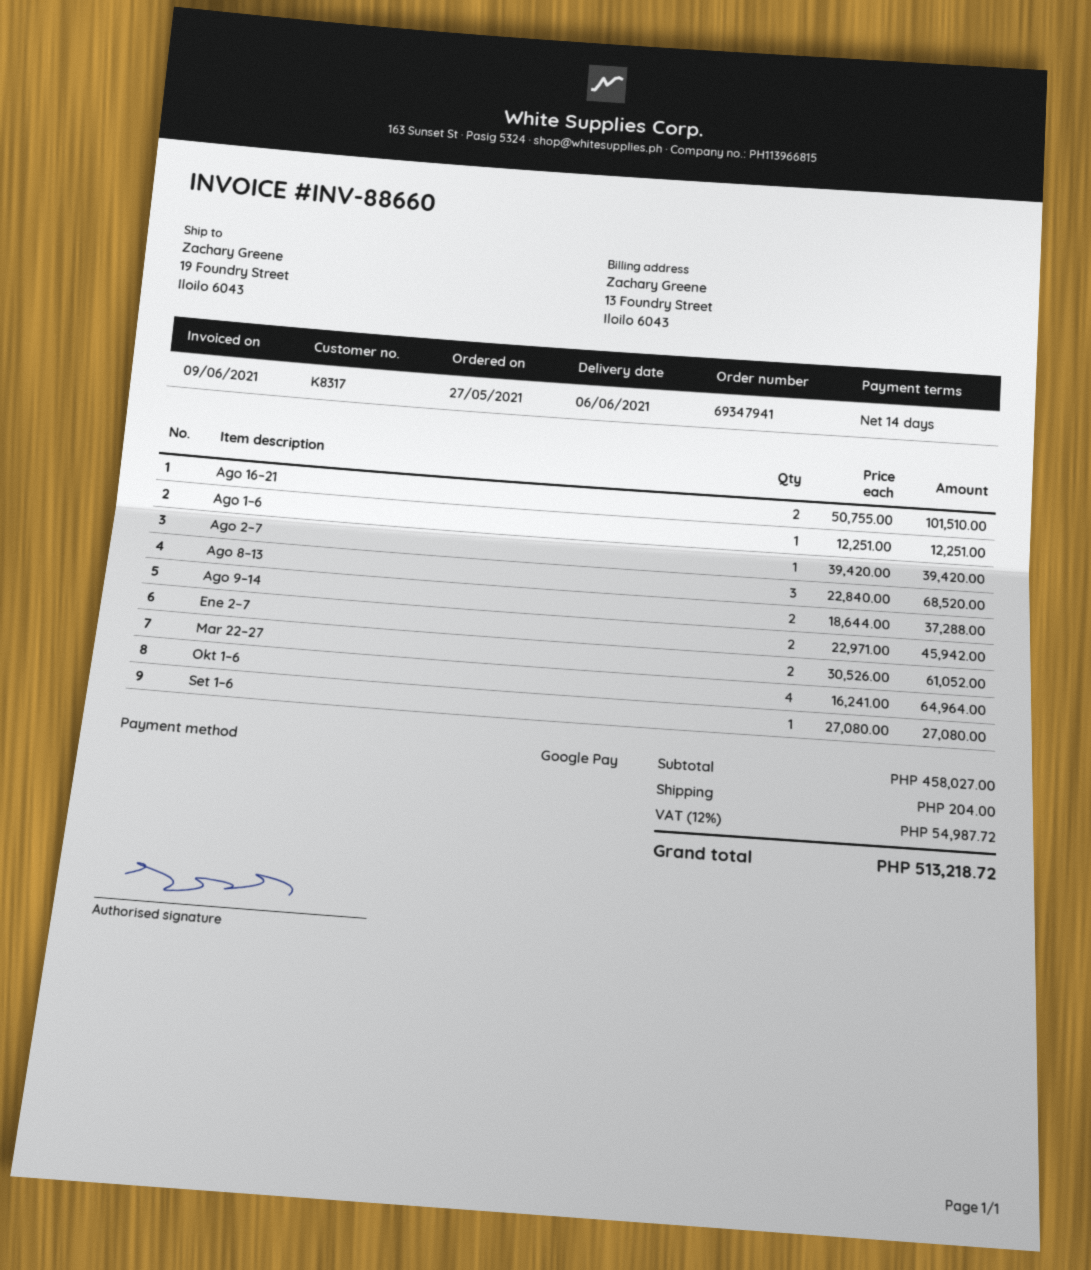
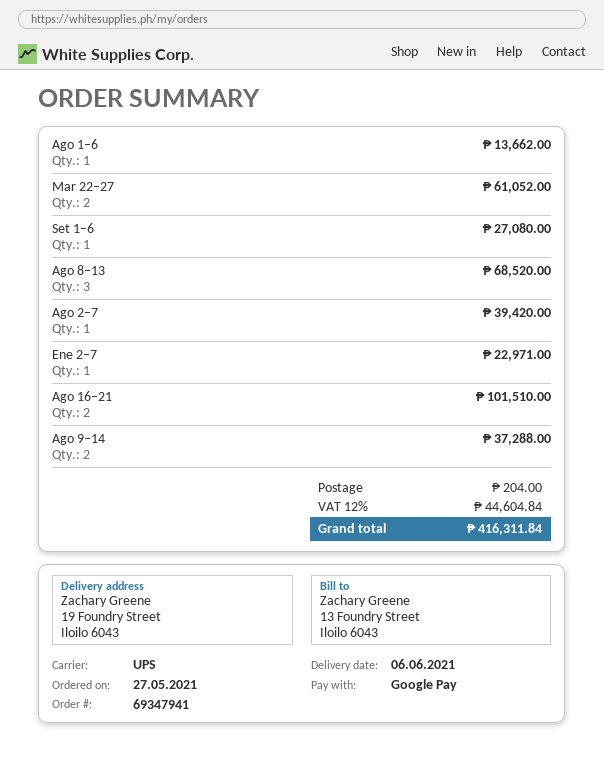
Ago 1–6: 1 for 12251.00 -> 1 for 13662.00
Ene 2–7: 2 for 45942.00 -> 1 for 22971.00
Okt 1–6: 4 for 64964.00 -> none
tax: 12% = 54987.72 -> 12% = 44604.84
total: 513218.72 -> 416311.84

